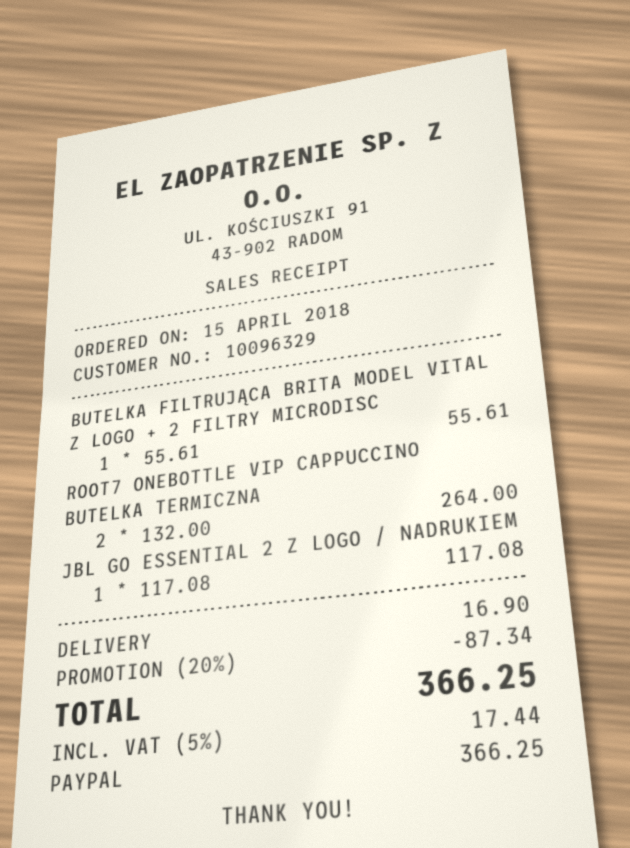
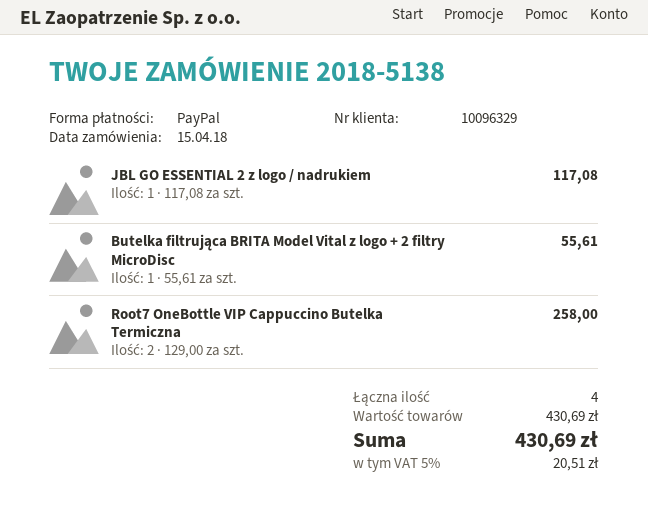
ROOT7 ONEBOTTLE VIP CAPPUCCINO BUTELKA TERMICZNA: 2 x 132.00 = 264.00 -> 2 x 129.00 = 258.00
discount: 20% = 87.34 -> none
shipping: 16.90 -> none
tax: 5% = 17.44 -> 5% = 20.51
total: 366.25 -> 430.69

